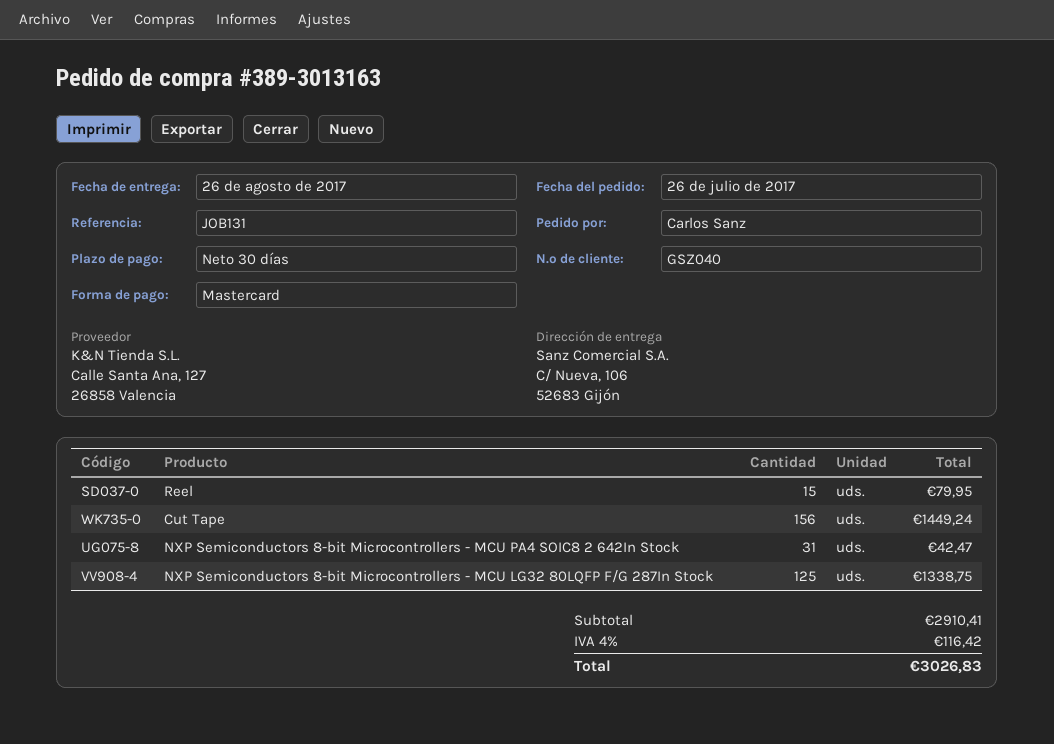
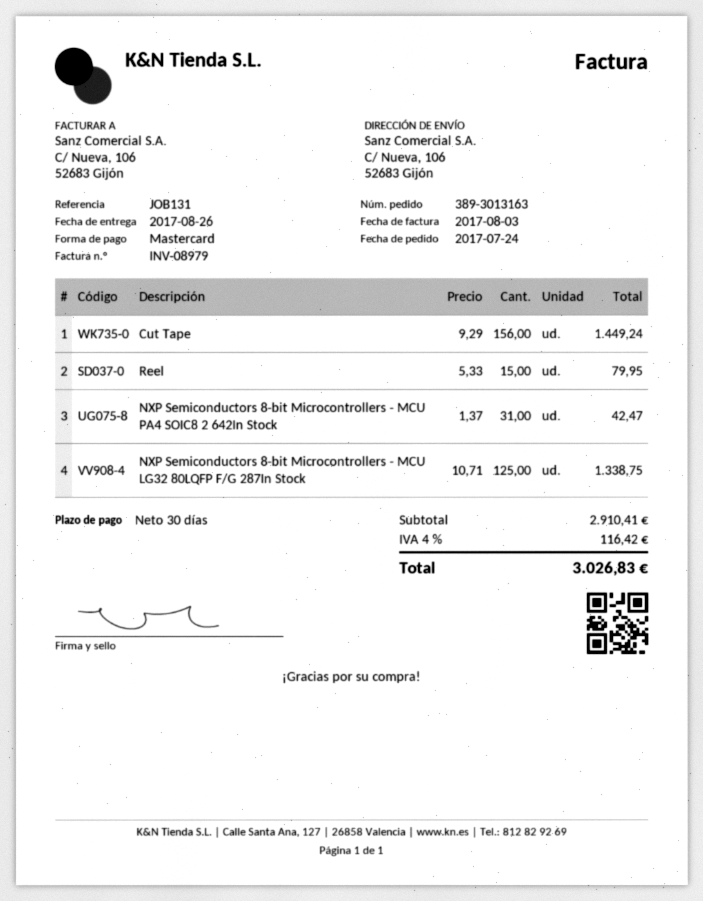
order date: 2017-07-26 -> 2017-07-24

